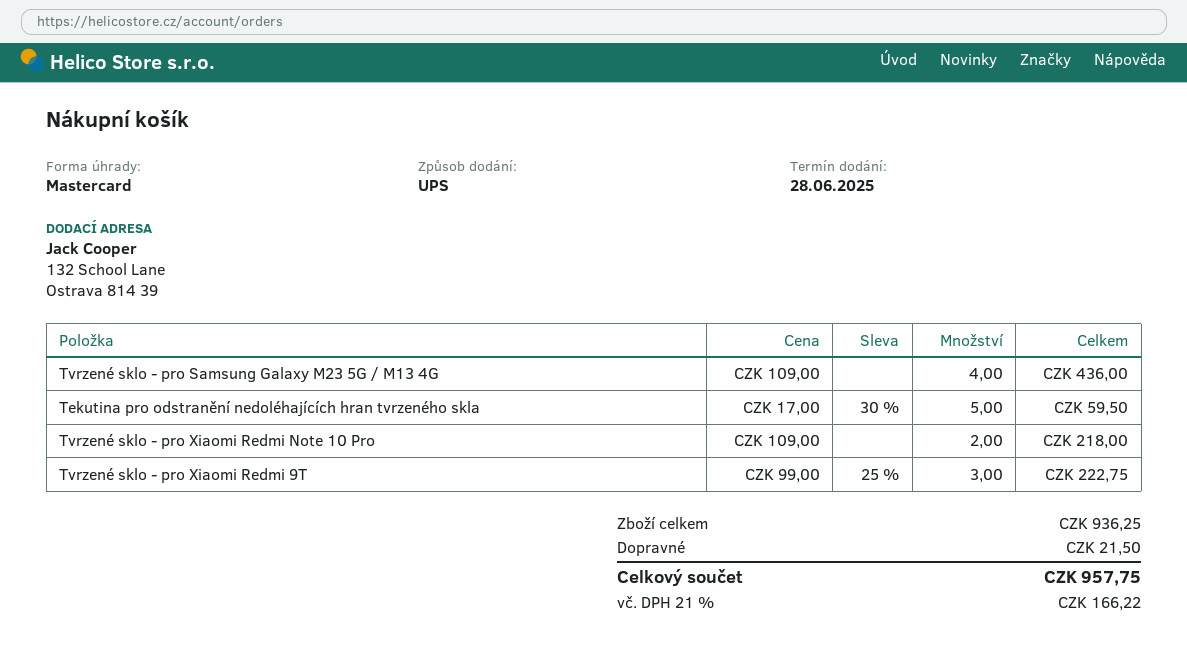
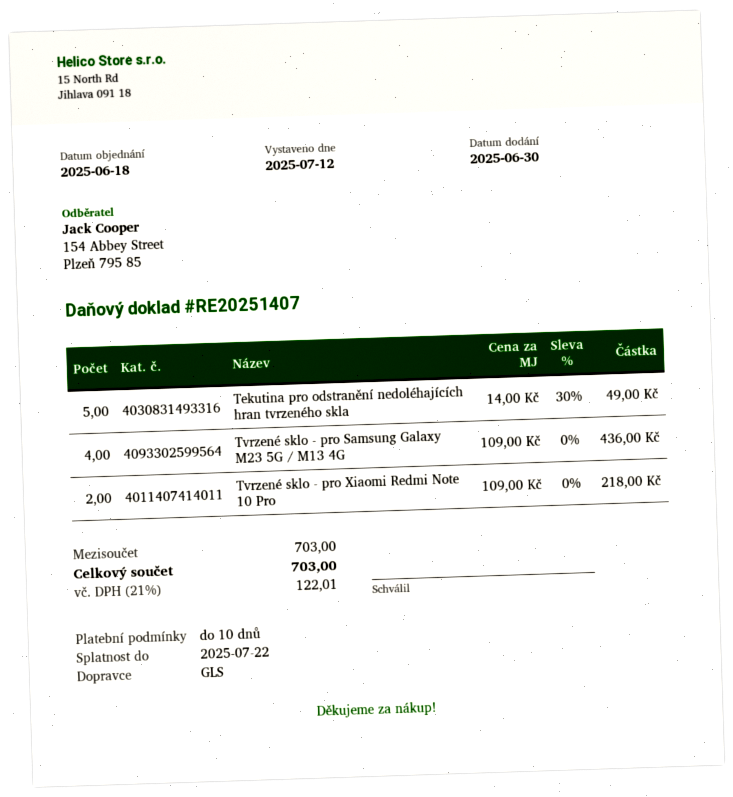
delivery date: 2025-06-28 -> 2025-06-30
shipping method: UPS -> GLS
Tekutina pro odstranění nedoléhajících hran tvrzeného skla: 5 x 17.00 - 30% = 59.50 -> 5 x 14.00 - 30% = 49.00
Tvrzené sklo - pro Xiaomi Redmi 9T: 3 x 99.00 - 25% = 222.75 -> none
subtotal: 936.25 -> 703.00
shipping: 21.50 -> none
tax: 21% = 166.22 -> 21% = 122.01
total: 957.75 -> 703.00

